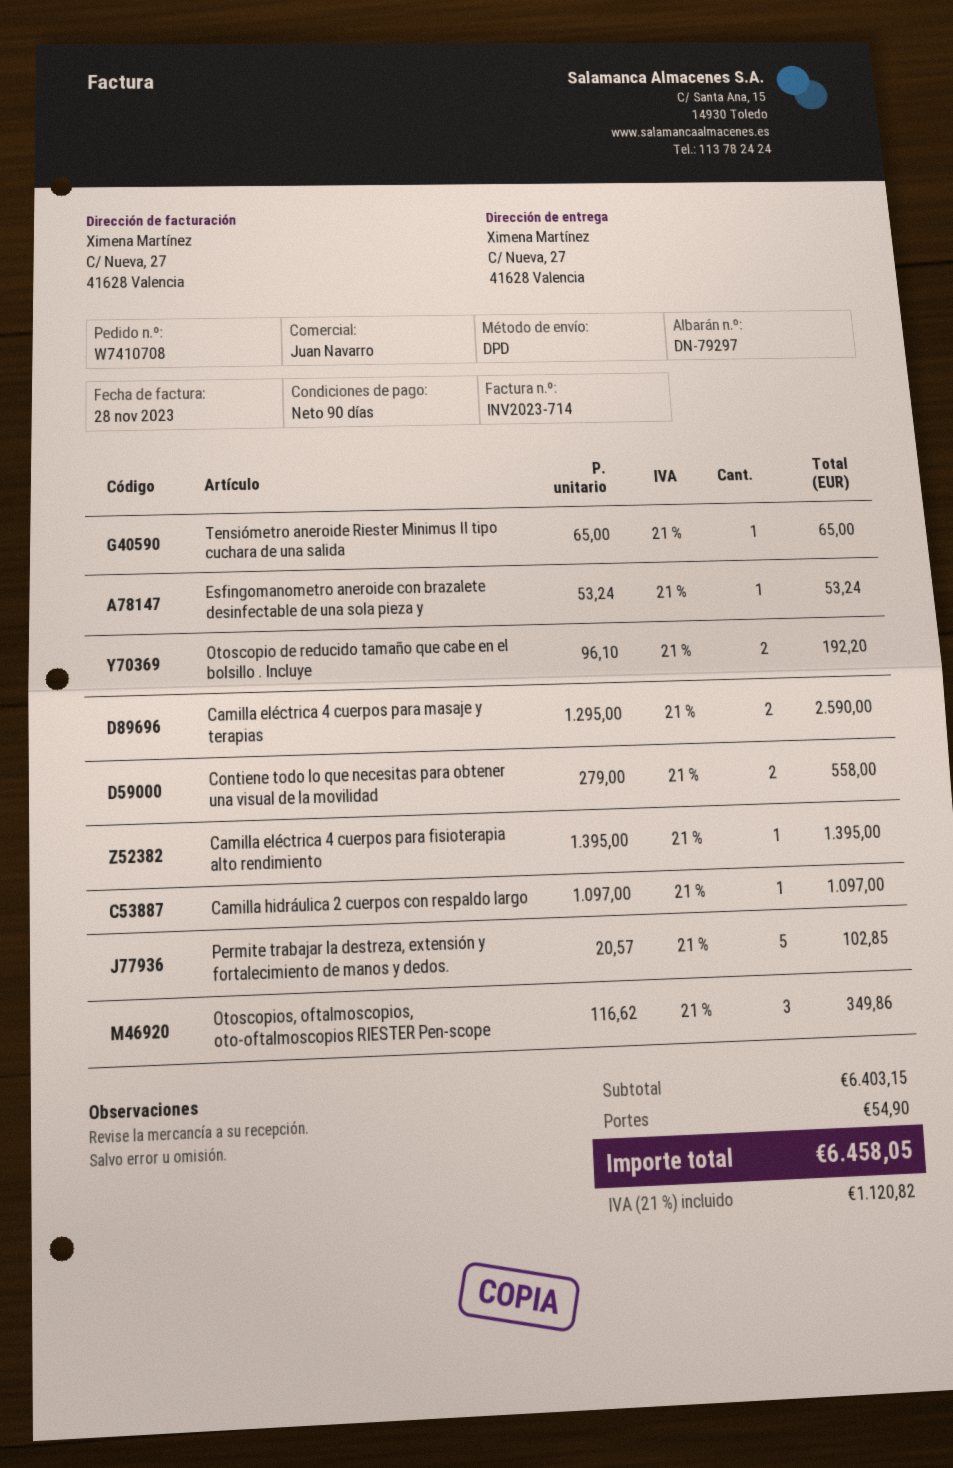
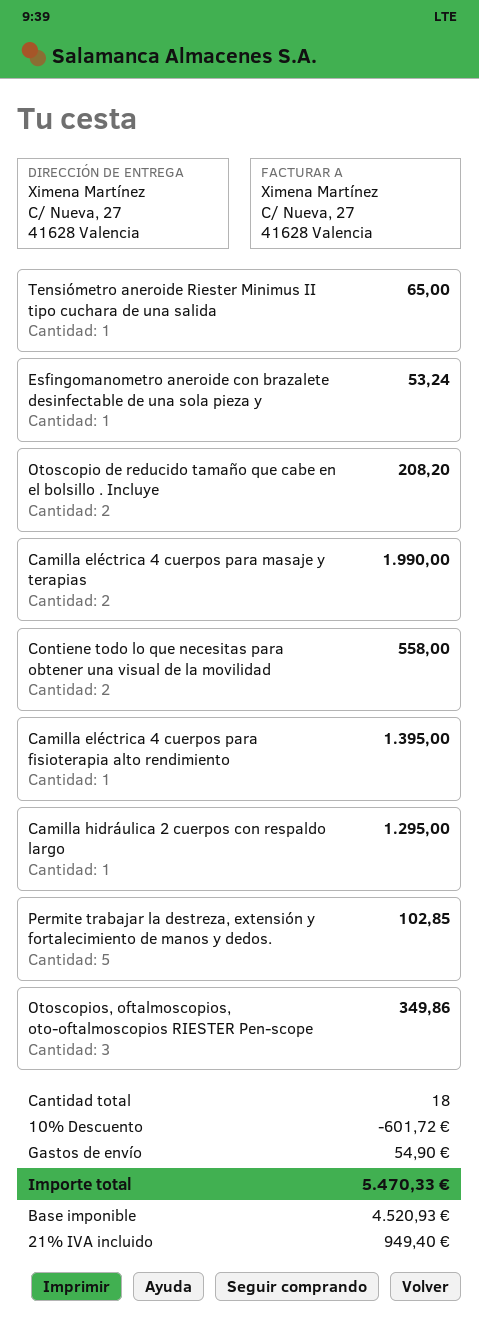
Otoscopio de reducido tamaño que cabe en el bolsillo . Incluye: 2 for 192.20 -> 2 for 208.20
Camilla eléctrica 4 cuerpos para masaje y terapias: 2 for 2590.00 -> 2 for 1990.00
Camilla hidráulica 2 cuerpos con respaldo largo: 1 for 1097.00 -> 1 for 1295.00
discount: none -> 10% = 601.72
tax: 21% = 1120.82 -> 21% = 949.40
total: 6458.05 -> 5470.33

